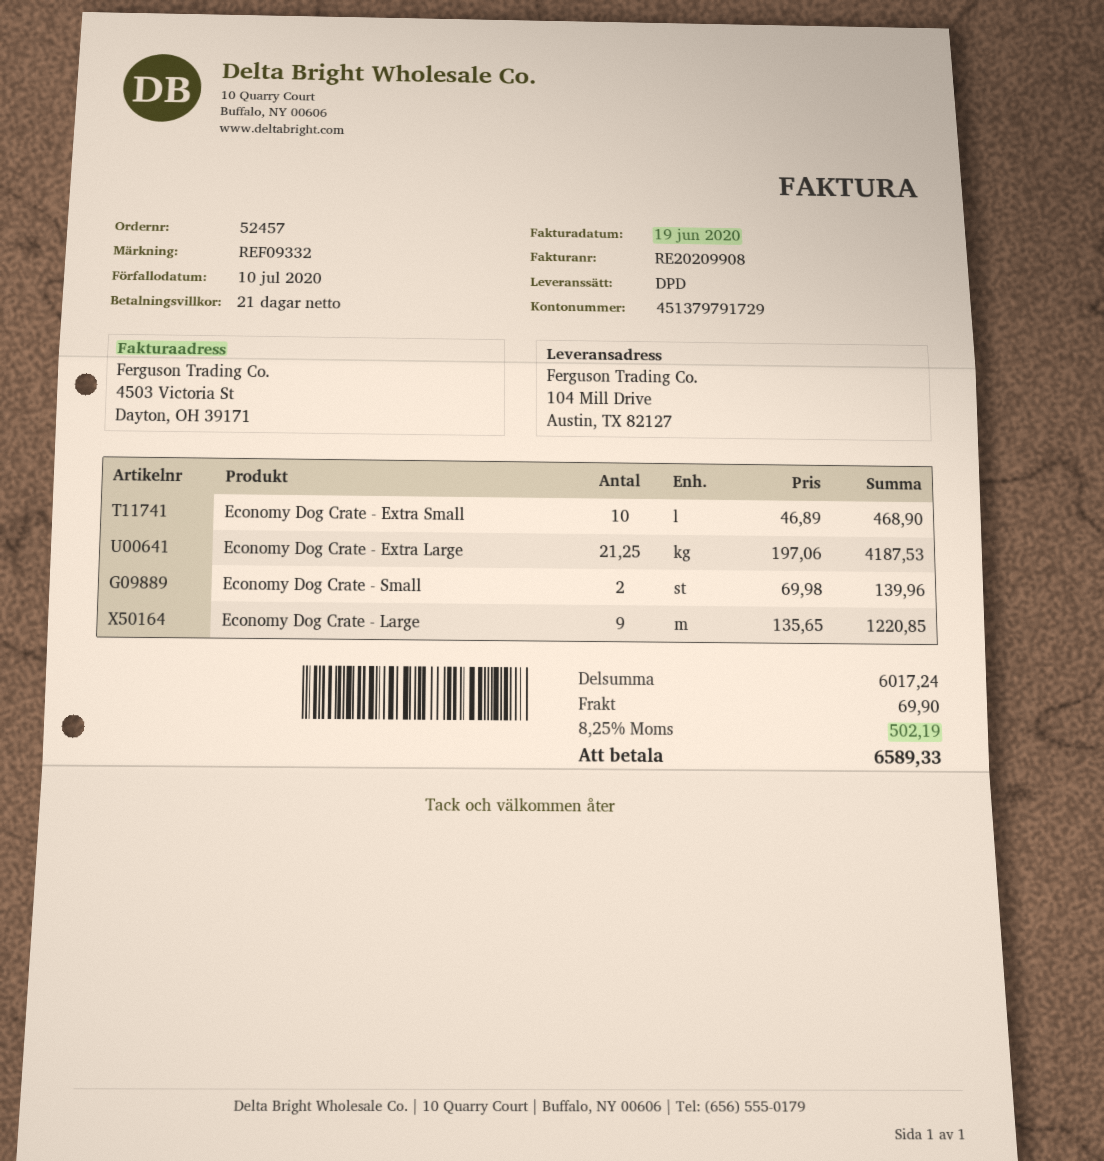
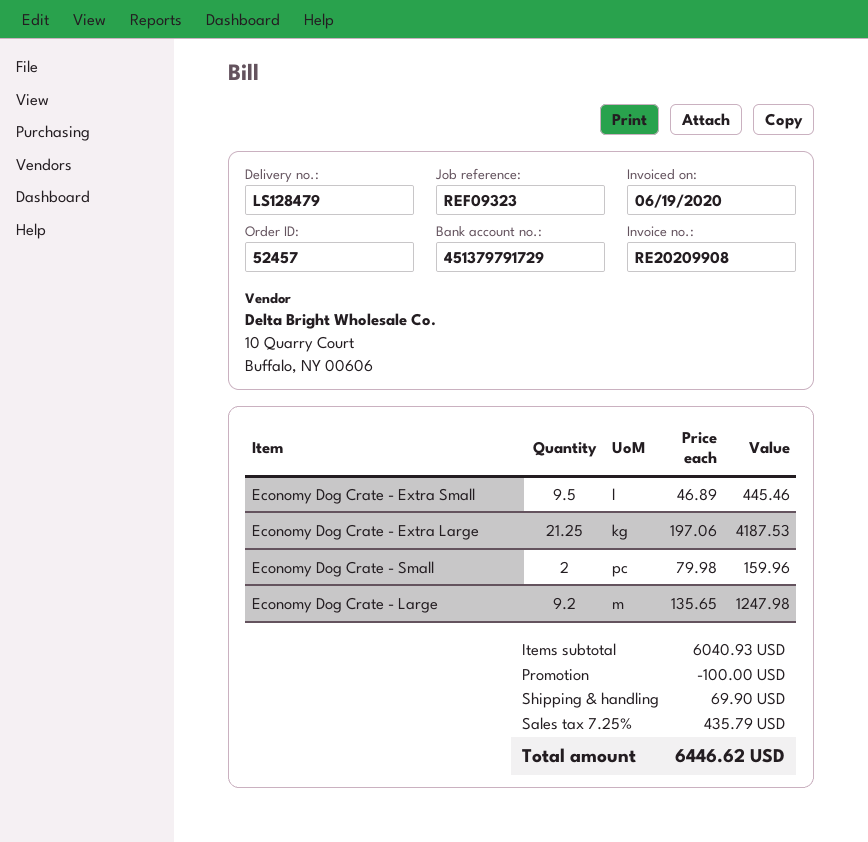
reference: REF09332 -> REF09323
Economy Dog Crate - Extra Small: 10 x 46.89 = 468.90 -> 9.5 x 46.89 = 445.46
Economy Dog Crate - Small: 2 x 69.98 = 139.96 -> 2 x 79.98 = 159.96
Economy Dog Crate - Large: 9 x 135.65 = 1220.85 -> 9.2 x 135.65 = 1247.98
subtotal: 6017.24 -> 6040.93
discount: none -> 100.00
tax: 8.25% = 502.19 -> 7.25% = 435.79
total: 6589.33 -> 6446.62

